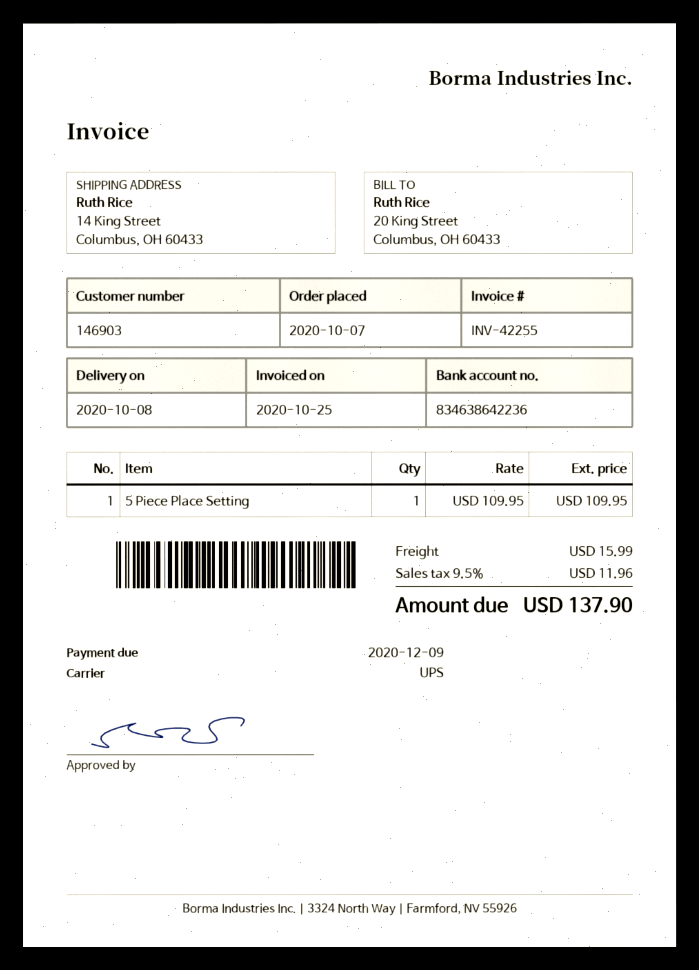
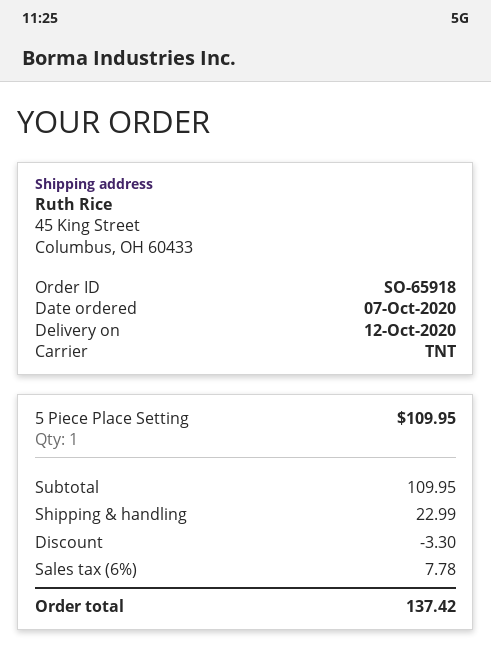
delivery date: 2020-10-08 -> 2020-10-12
shipping method: UPS -> TNT
ship to: 14 King Street, Columbus, OH 60433 -> 45 King Street, Columbus, OH 60433
discount: none -> 3.30
shipping: 15.99 -> 22.99
tax: 9.5% = 11.96 -> 6% = 7.78
total: 137.90 -> 137.42

